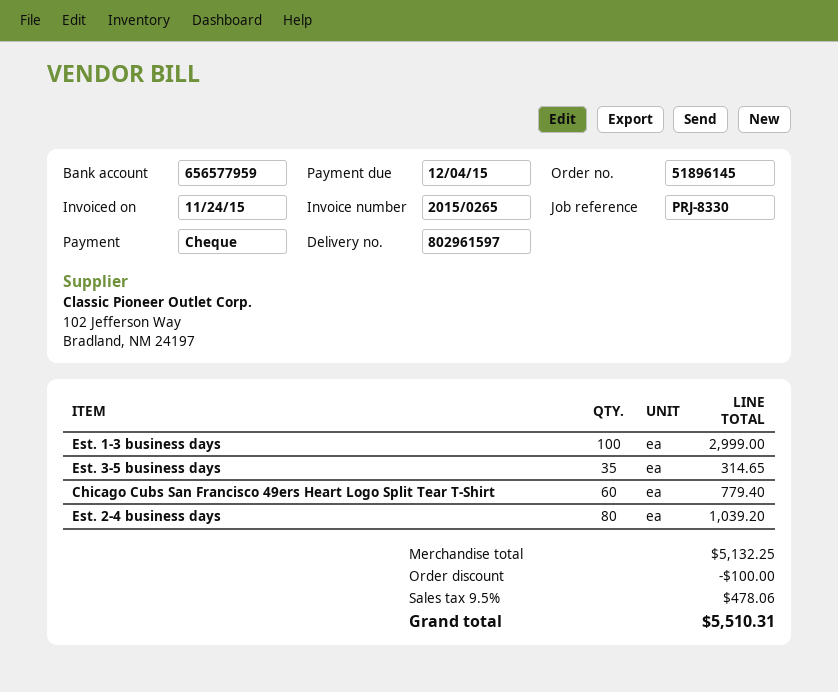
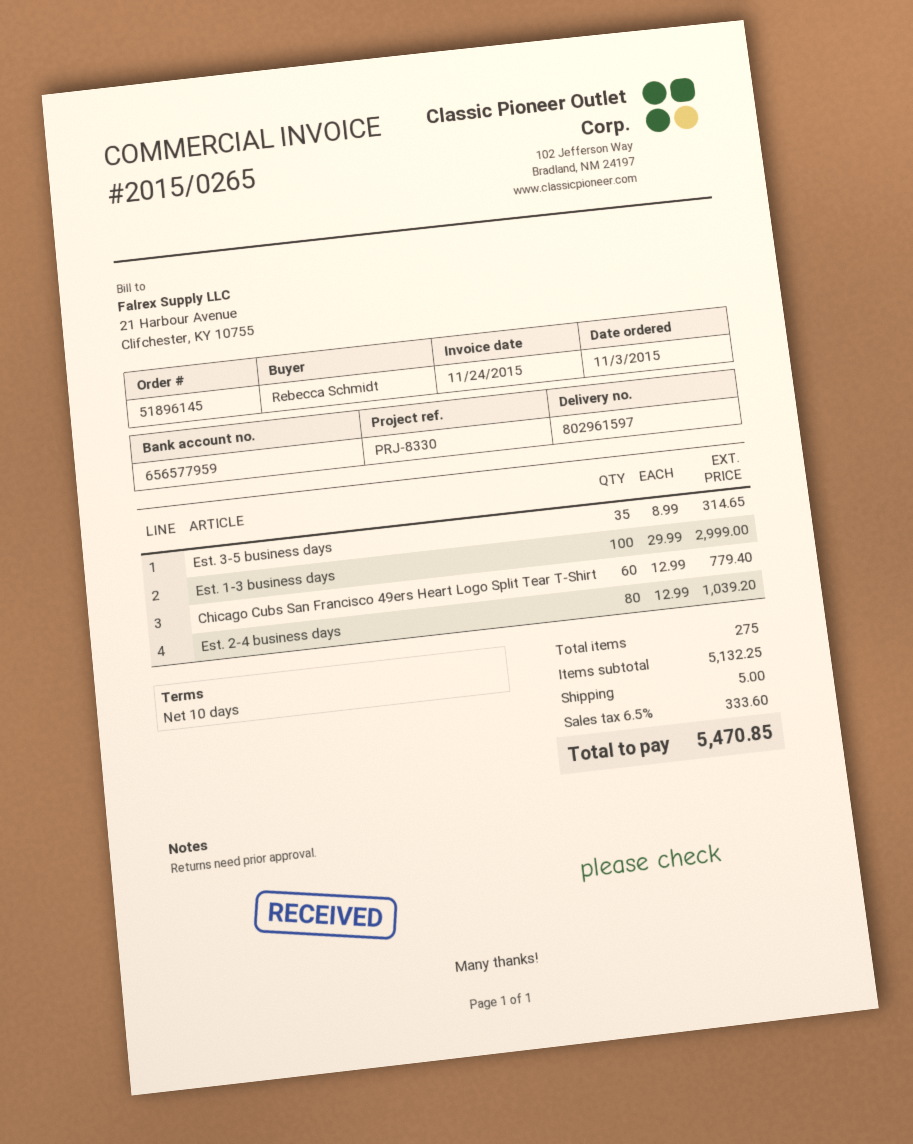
discount: 100.00 -> none
shipping: none -> 5.00
tax: 9.5% = 478.06 -> 6.5% = 333.60
total: 5510.31 -> 5470.85

